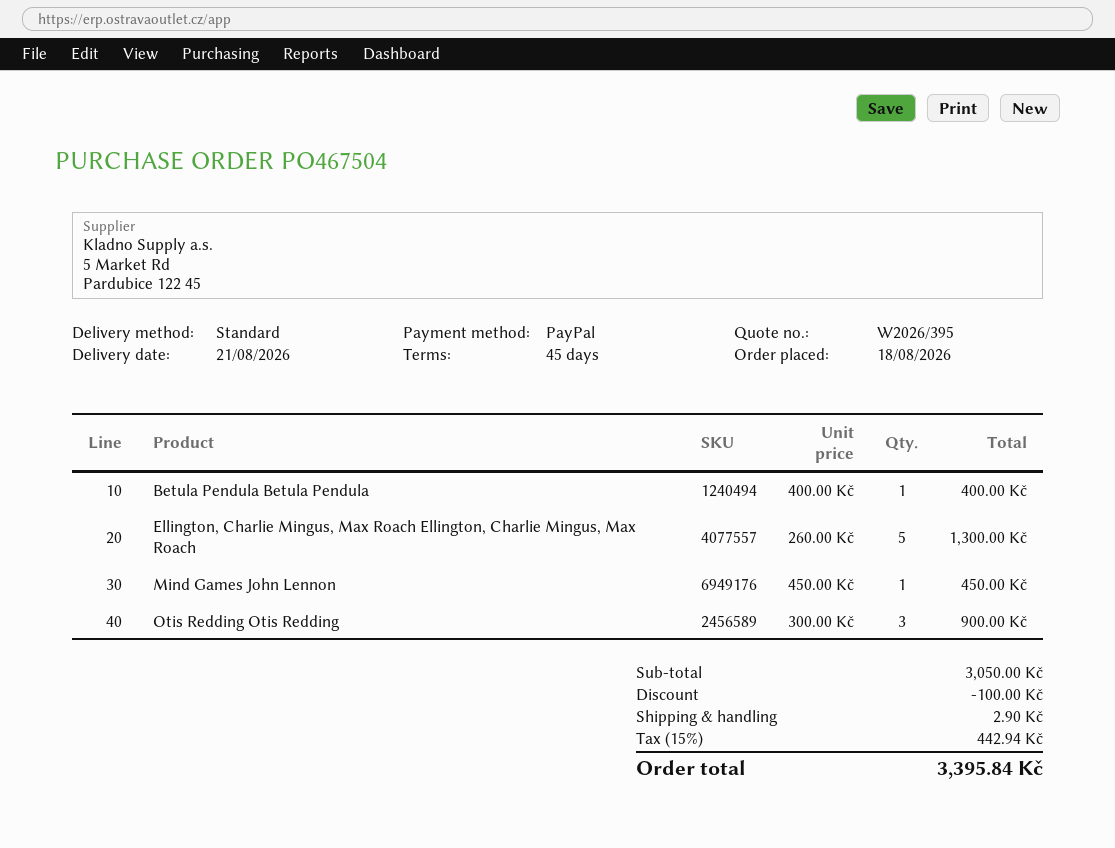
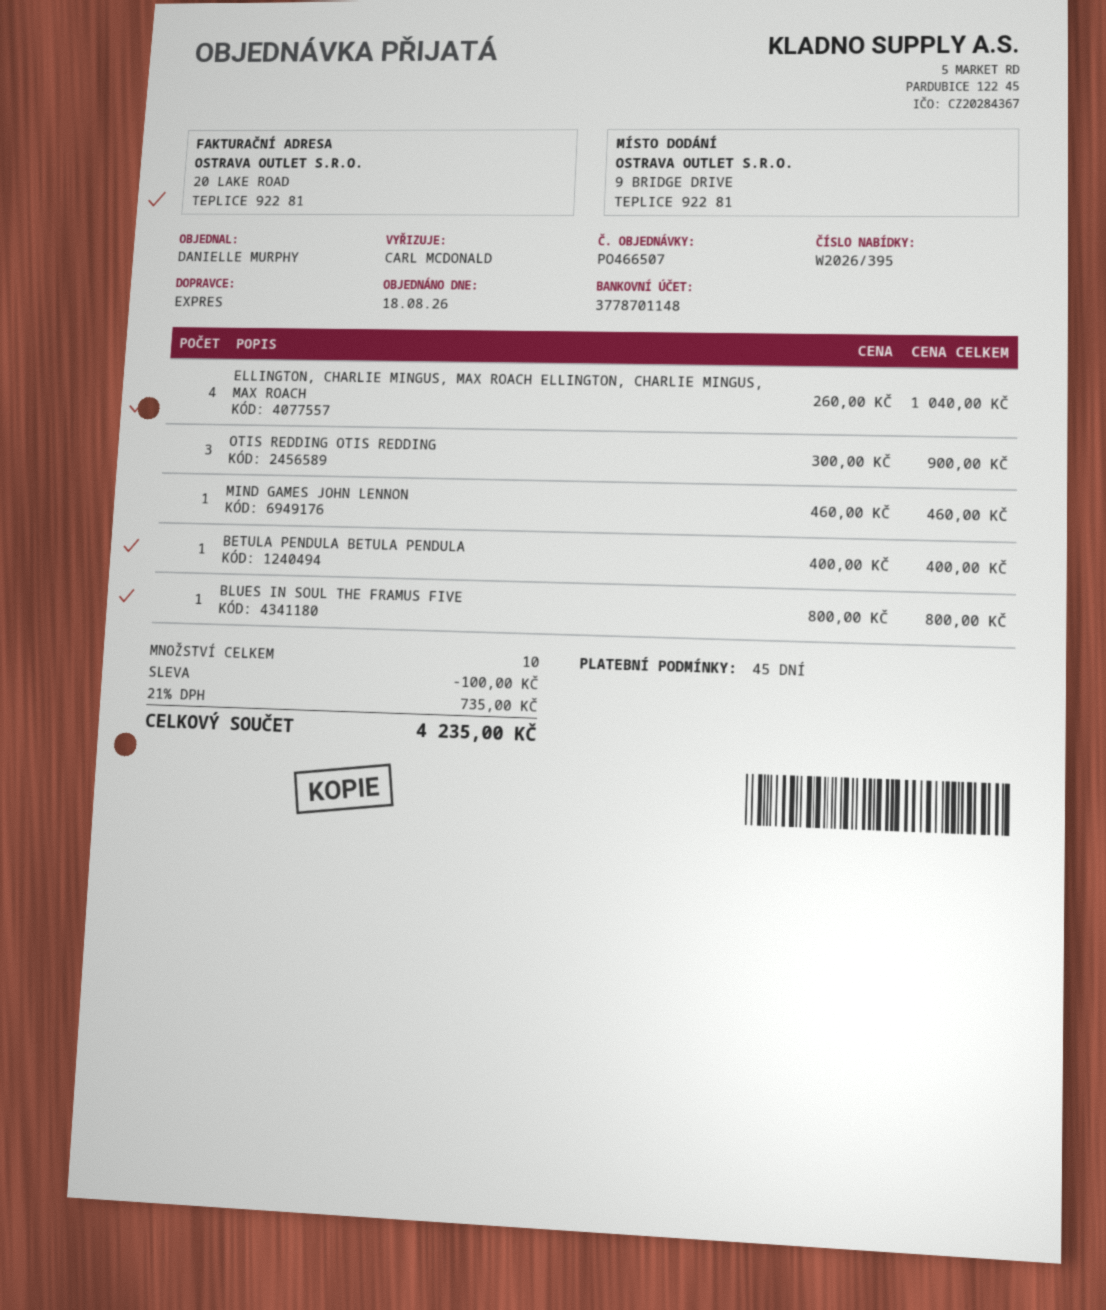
order number: PO467504 -> PO466507
shipping method: standard -> express
Ellington, Charlie Mingus, Max Roach Ellington, Charlie Mingus, Max Roach: 5 x 260.00 = 1300.00 -> 4 x 260.00 = 1040.00
Mind Games John Lennon: 1 x 450.00 = 450.00 -> 1 x 460.00 = 460.00
BLUES IN SOUL THE FRAMUS FIVE: none -> 1 x 800.00 = 800.00
shipping: 2.90 -> none
tax: 15% = 442.94 -> 21% = 735.00
total: 3395.84 -> 4235.00

